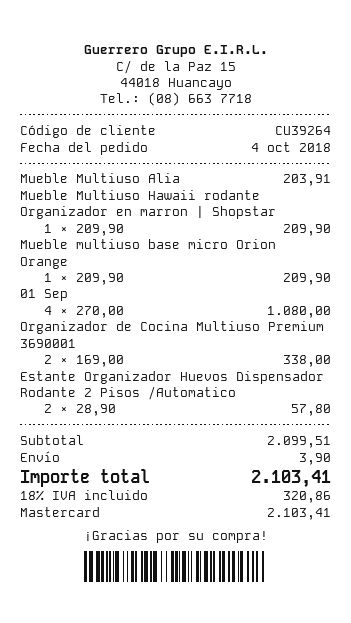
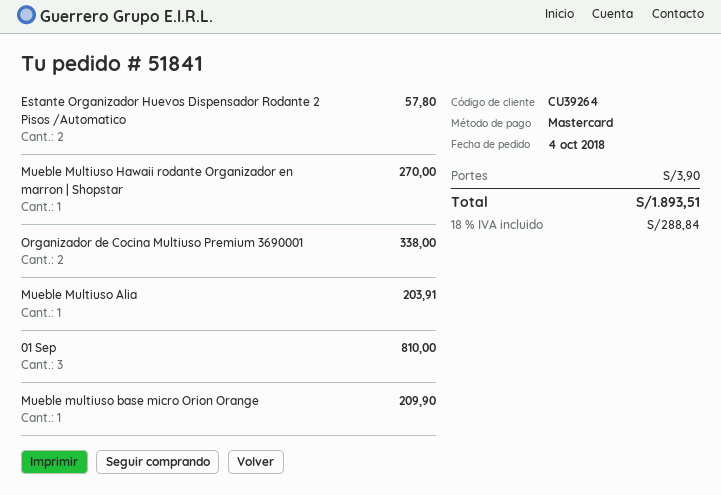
Mueble Multiuso Hawaii rodante Organizador en marron | Shopstar: 1 for 209.90 -> 1 for 270.00
01 Sep: 4 for 1080.00 -> 3 for 810.00
tax: 18% = 320.86 -> 18% = 288.84
total: 2103.41 -> 1893.51

